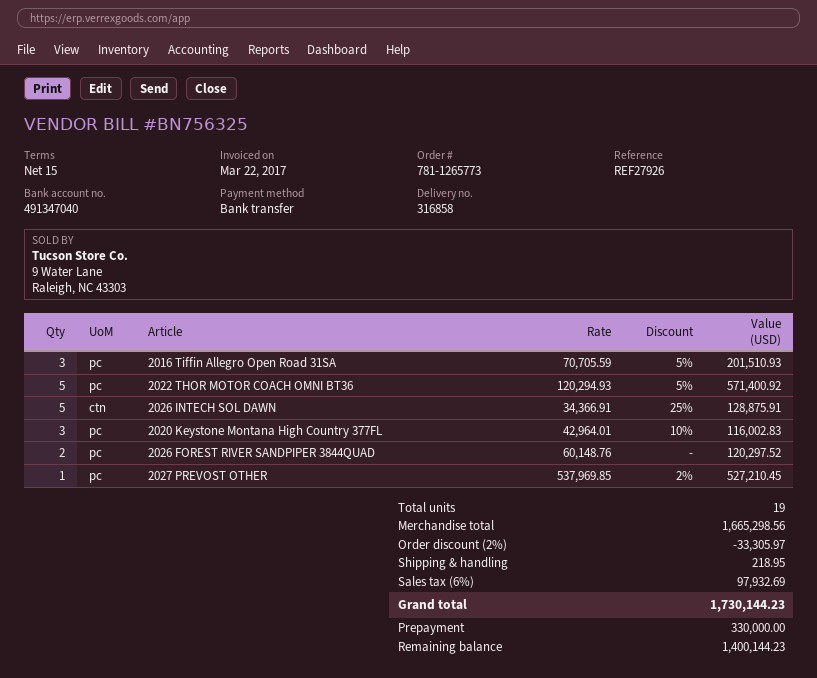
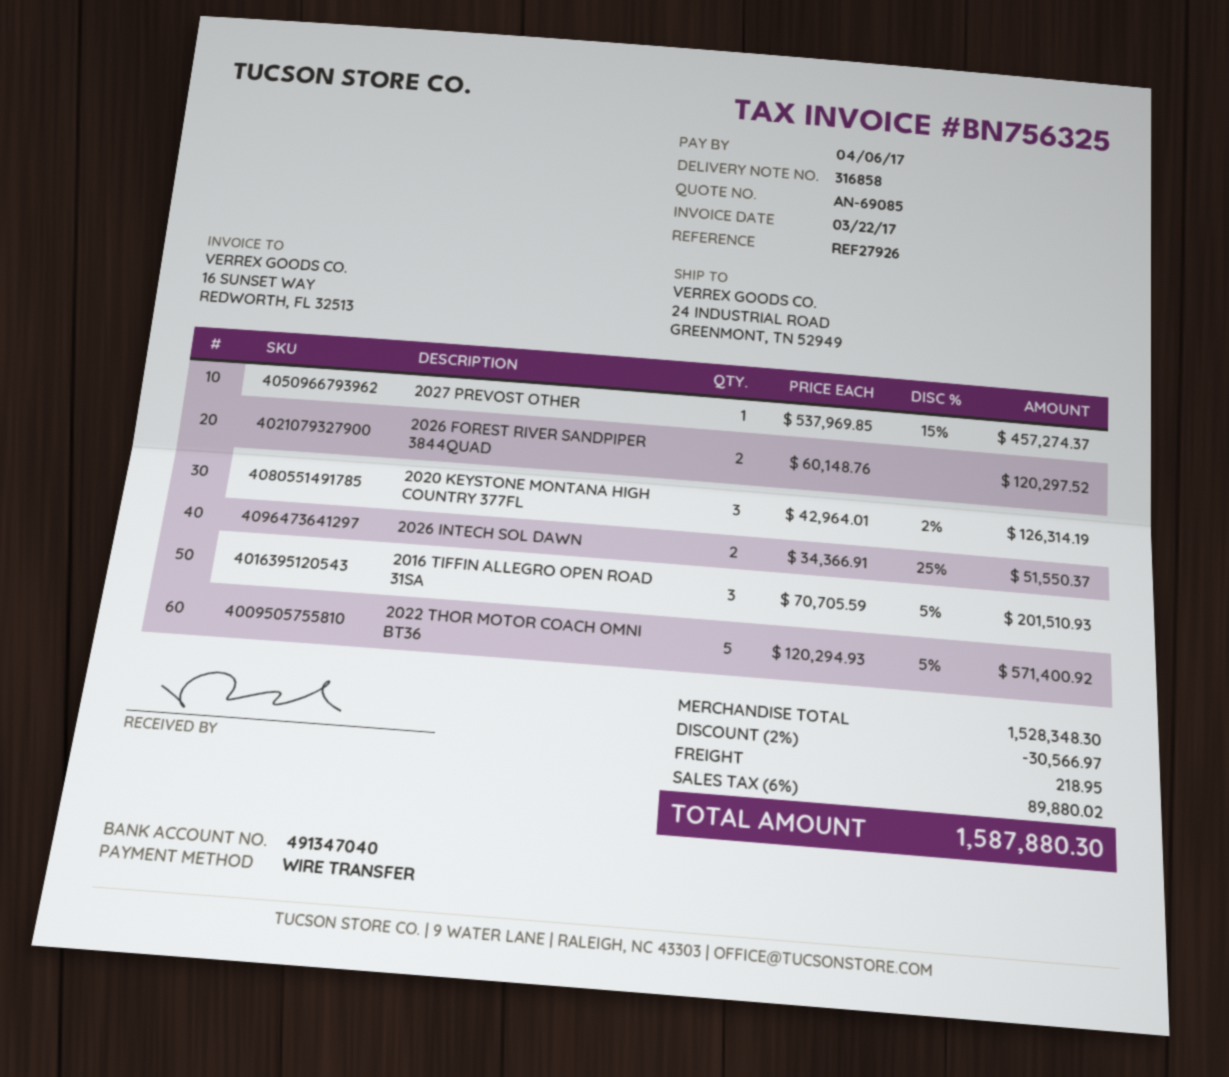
2026 INTECH SOL DAWN: 5 x 34366.91 - 25% = 128875.91 -> 2 x 34366.91 - 25% = 51550.37
2020 Keystone Montana High Country 377FL: 3 x 42964.01 - 10% = 116002.83 -> 3 x 42964.01 - 2% = 126314.19
2027 PREVOST OTHER: 1 x 537969.85 - 2% = 527210.45 -> 1 x 537969.85 - 15% = 457274.37
subtotal: 1665298.56 -> 1528348.30
discount: 2% = 33305.97 -> 2% = 30566.97
tax: 6% = 97932.69 -> 6% = 89880.02
total: 1730144.23 -> 1587880.30

